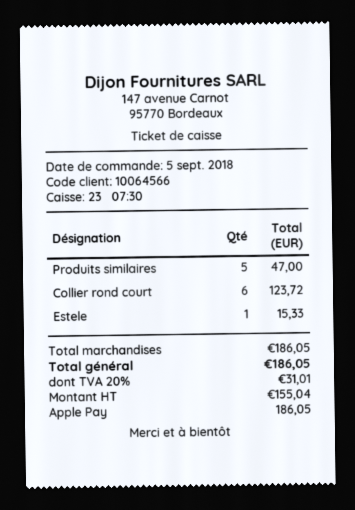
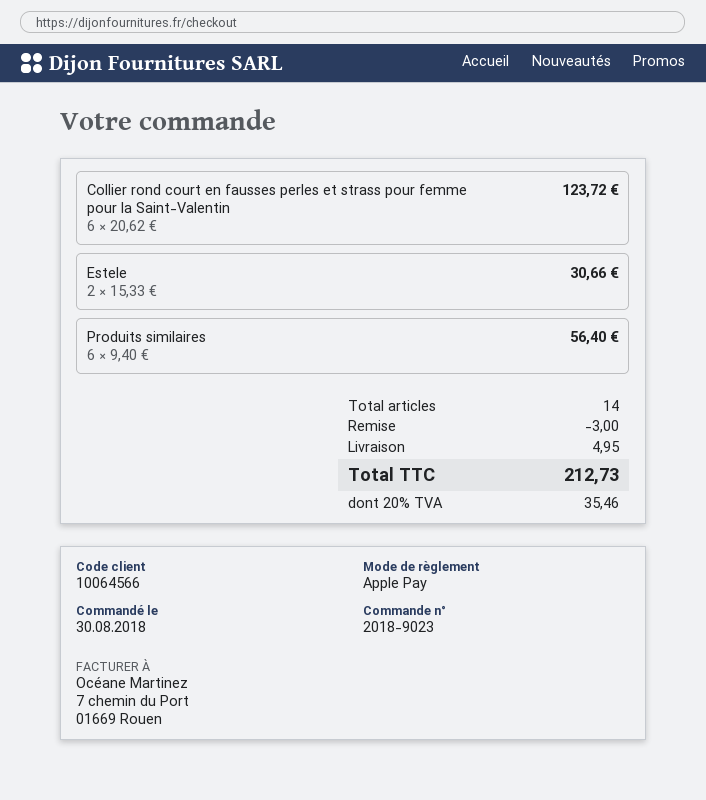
order date: 2018-09-05 -> 2018-08-30
Produits similaires: 5 for 47.00 -> 6 for 56.40
Estele: 1 for 15.33 -> 2 for 30.66
discount: none -> 3.00
shipping: none -> 4.95
tax: 20% = 31.01 -> 20% = 35.46
total: 186.05 -> 212.73

